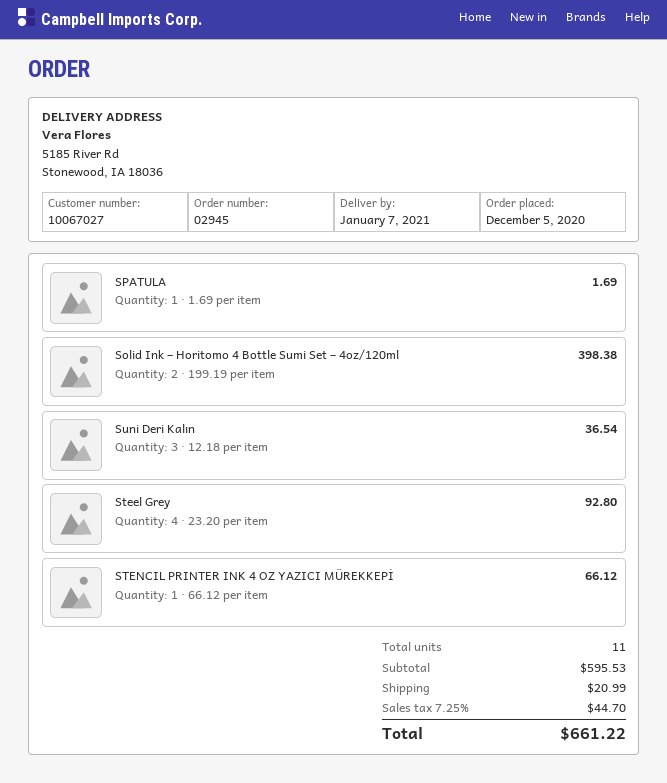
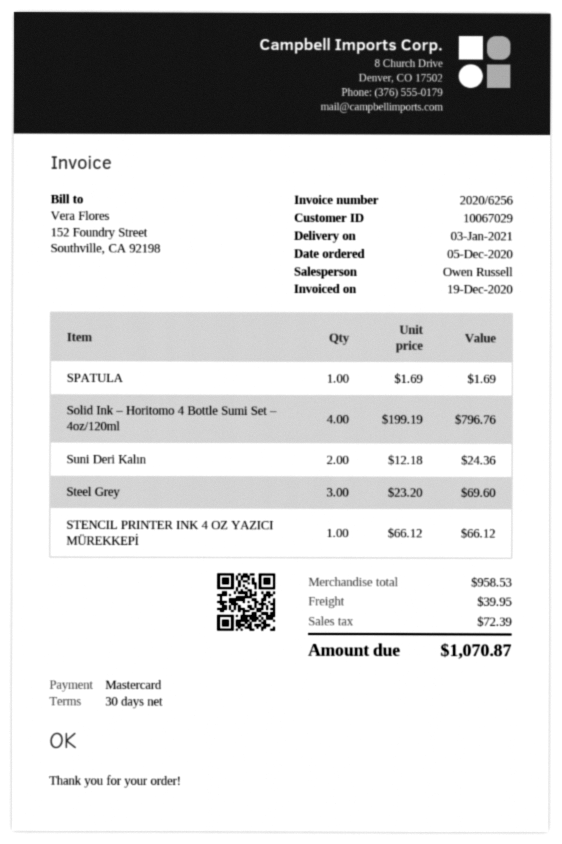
delivery date: 2021-01-07 -> 2021-01-03
customer number: 10067027 -> 10067029
Solid Ink – Horitomo 4 Bottle Sumi Set – 4oz/120ml: 2 x 199.19 = 398.38 -> 4 x 199.19 = 796.76
Suni Deri Kalın: 3 x 12.18 = 36.54 -> 2 x 12.18 = 24.36
Steel Grey: 4 x 23.20 = 92.80 -> 3 x 23.20 = 69.60
subtotal: 595.53 -> 958.53
shipping: 20.99 -> 39.95
tax: 44.70 -> 72.39
total: 661.22 -> 1070.87

